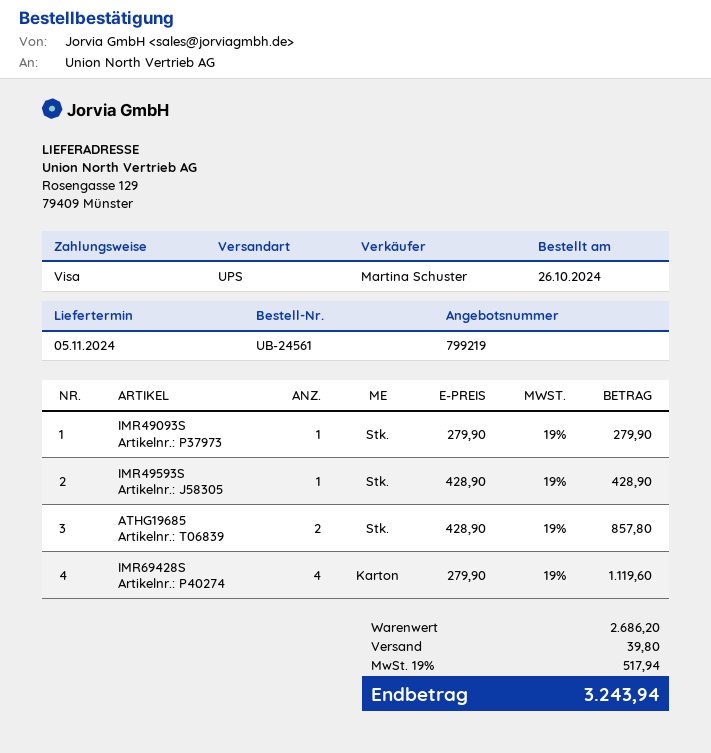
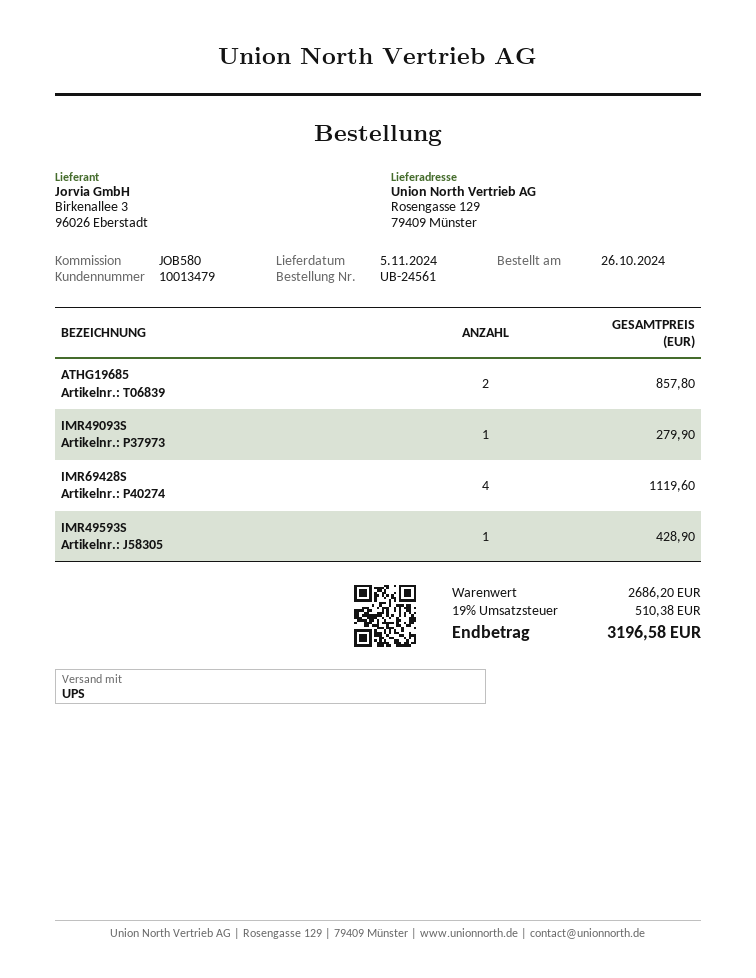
shipping: 39.80 -> none
tax: 19% = 517.94 -> 19% = 510.38
total: 3243.94 -> 3196.58

